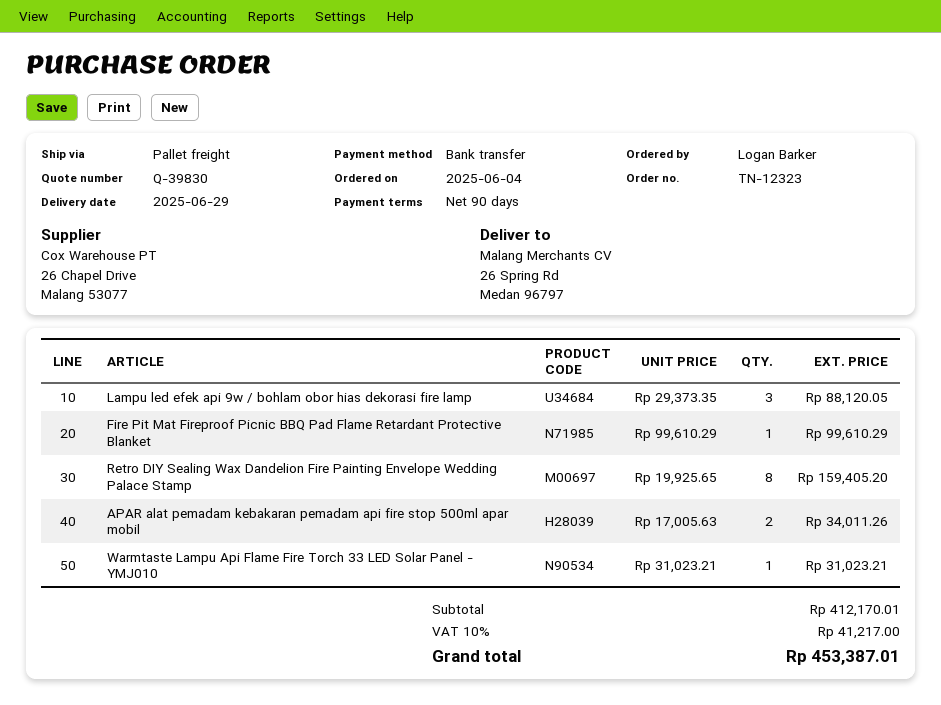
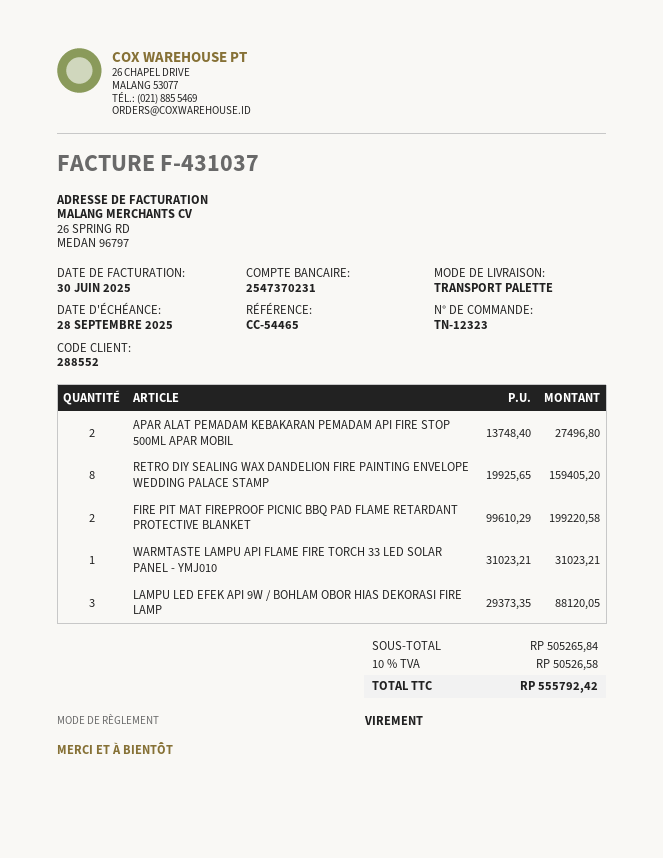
Fire Pit Mat Fireproof Picnic BBQ Pad Flame Retardant Protective Blanket: 1 x 99610.29 = 99610.29 -> 2 x 99610.29 = 199220.58
APAR alat pemadam kebakaran pemadam api fire stop 500ml apar mobil: 2 x 17005.63 = 34011.26 -> 2 x 13748.40 = 27496.80
subtotal: 412170.01 -> 505265.84
tax: 10% = 41217.00 -> 10% = 50526.58
total: 453387.01 -> 555792.42

